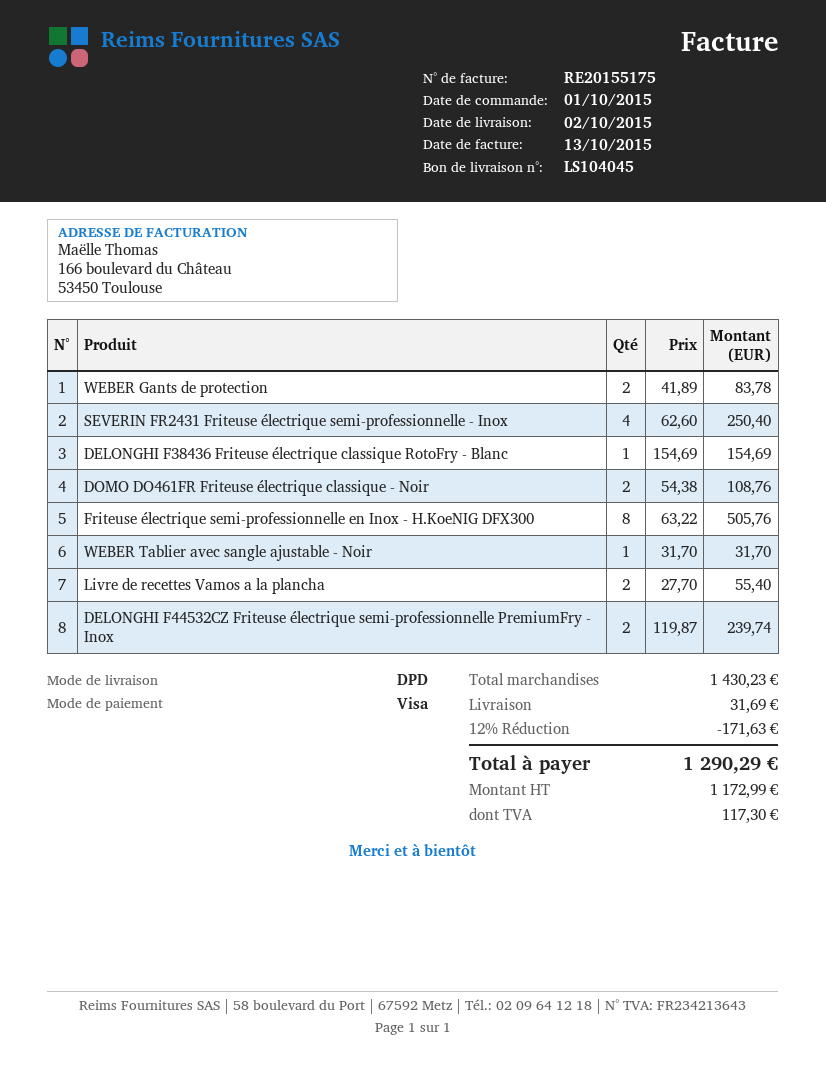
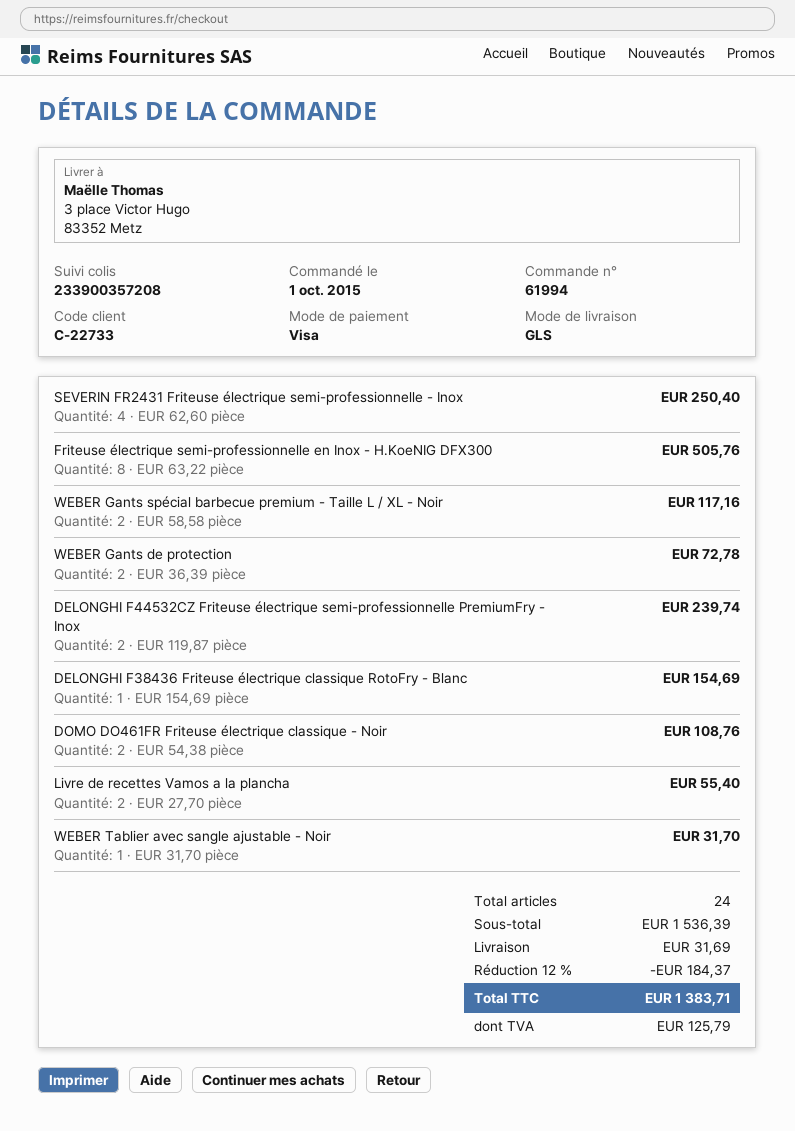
shipping method: DPD -> GLS
WEBER Gants de protection: 2 x 41.89 = 83.78 -> 2 x 36.39 = 72.78
WEBER Gants spécial barbecue premium - Taille L / XL - Noir: none -> 2 x 58.58 = 117.16
subtotal: 1430.23 -> 1536.39
discount: 12% = 171.63 -> 12% = 184.37
tax: 117.30 -> 125.79
total: 1290.29 -> 1383.71

